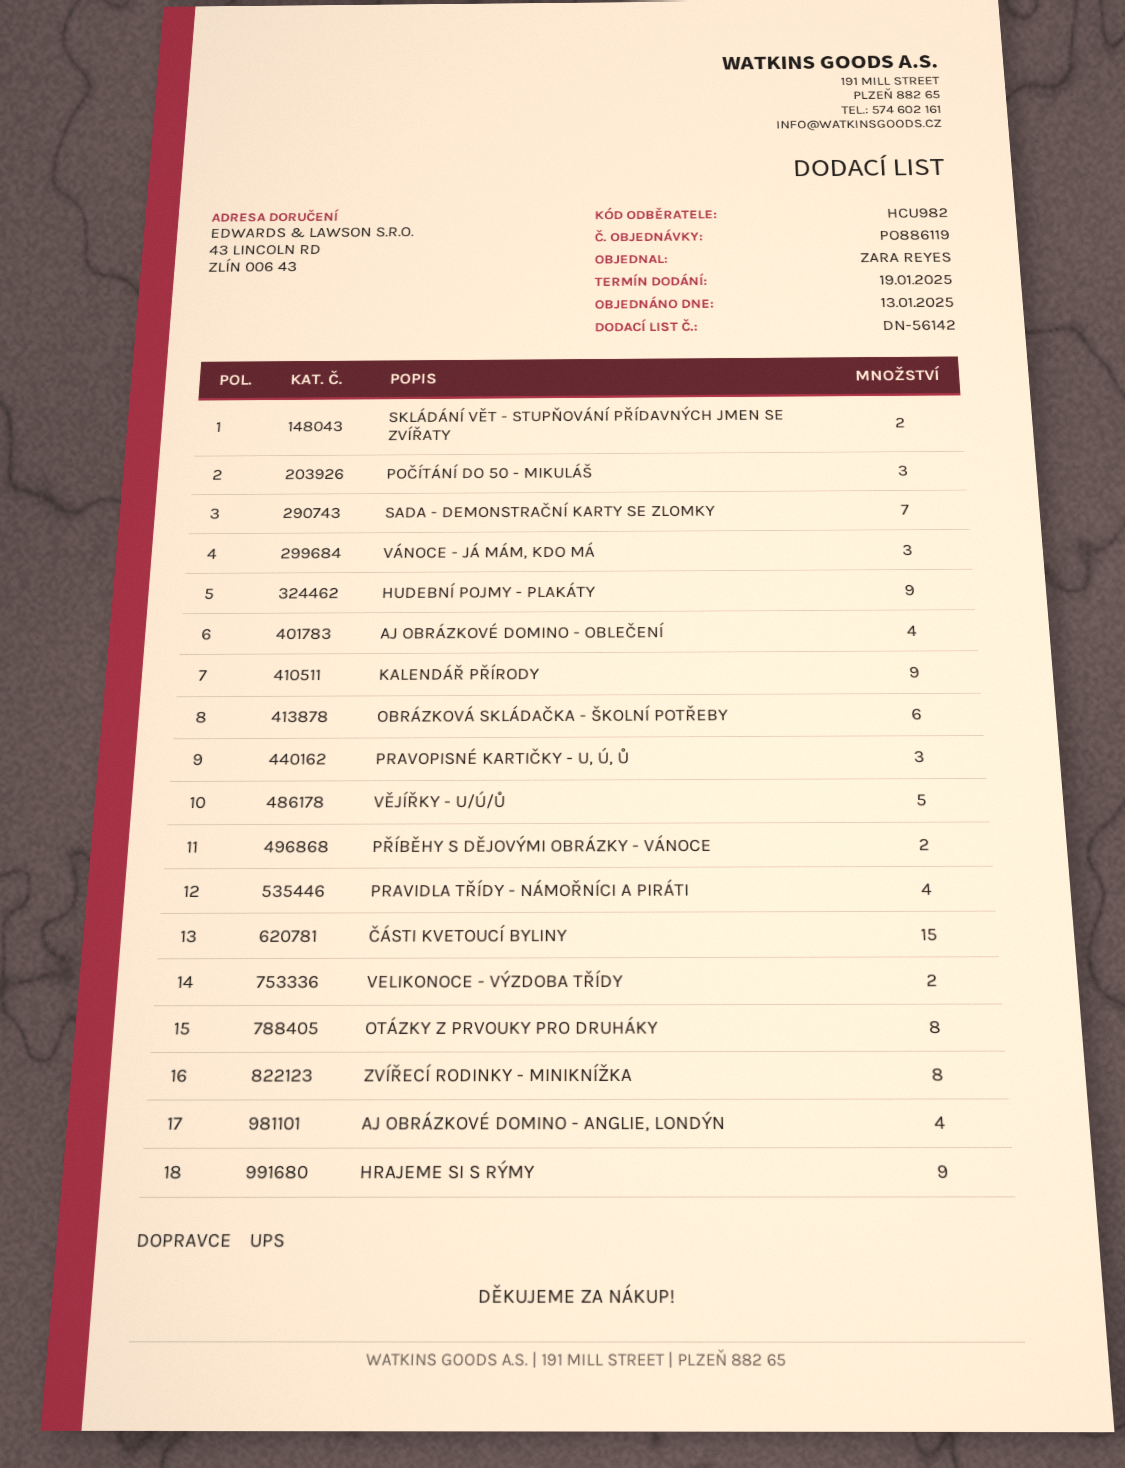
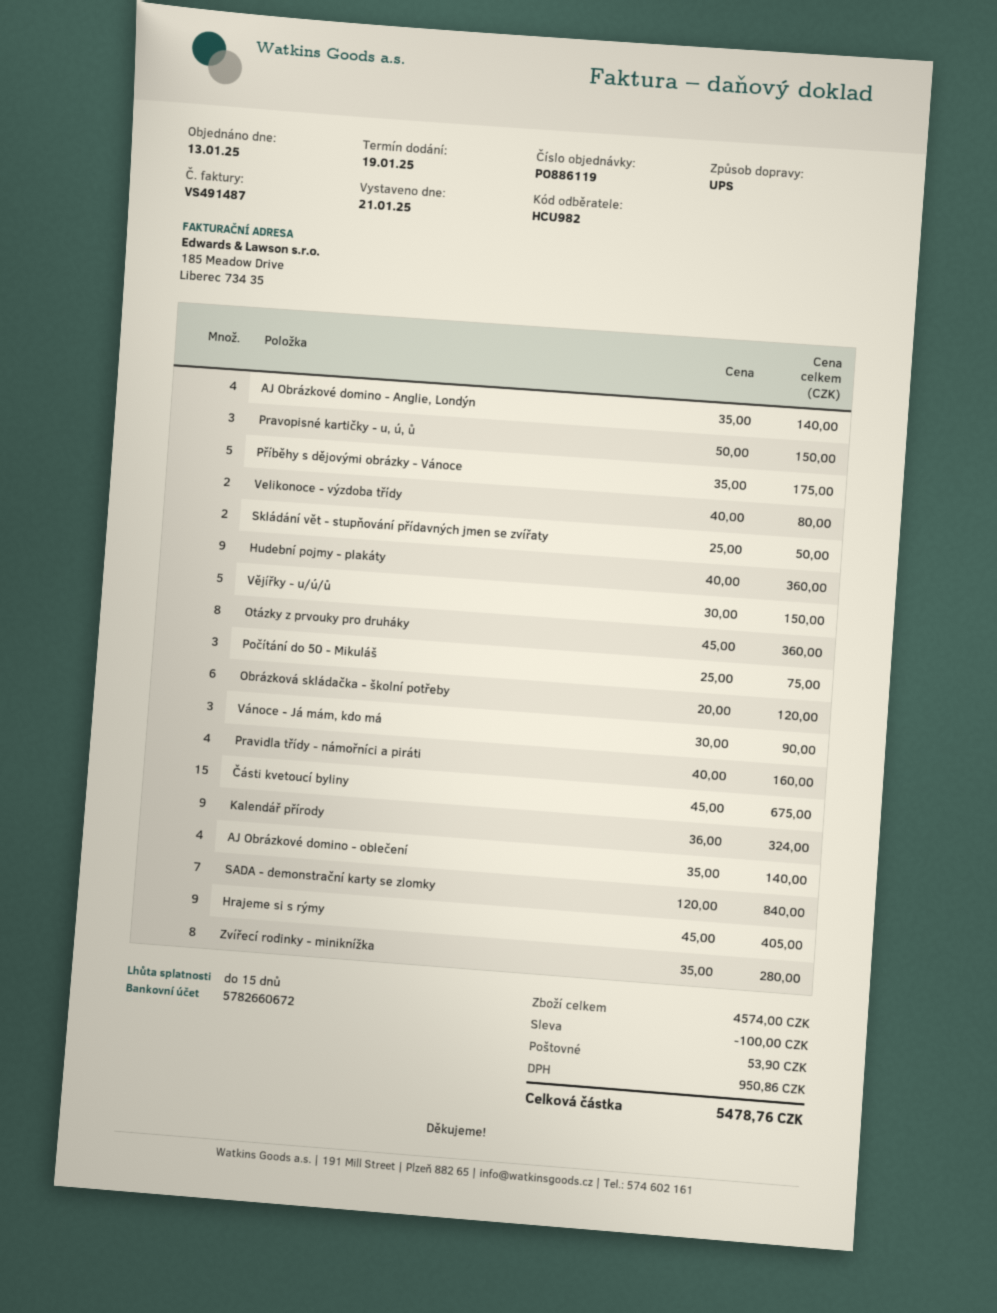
PŘÍBĚHY S DĚJOVÝMI OBRÁZKY - VÁNOCE: 2 -> 5

